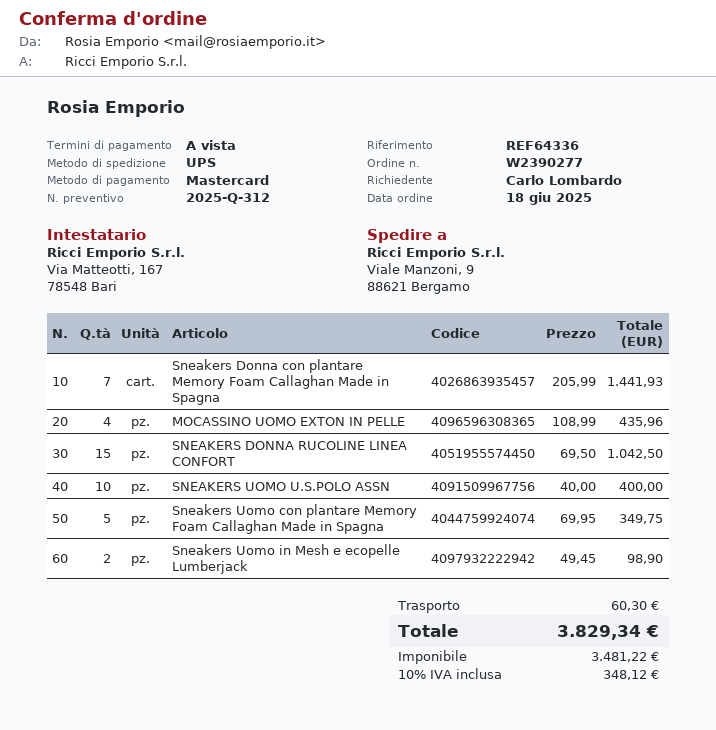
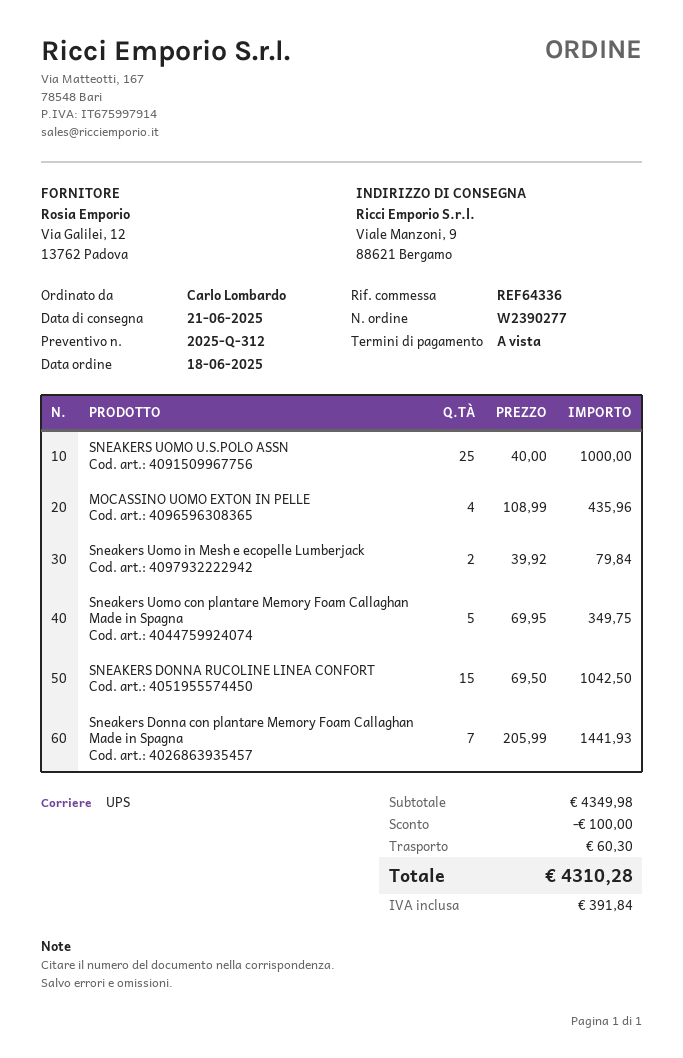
SNEAKERS UOMO U.S.POLO ASSN: 10 x 40.00 = 400.00 -> 25 x 40.00 = 1000.00
Sneakers Uomo in Mesh e ecopelle Lumberjack: 2 x 49.45 = 98.90 -> 2 x 39.92 = 79.84
discount: none -> 100.00
tax: 348.12 -> 391.84
total: 3829.34 -> 4310.28

